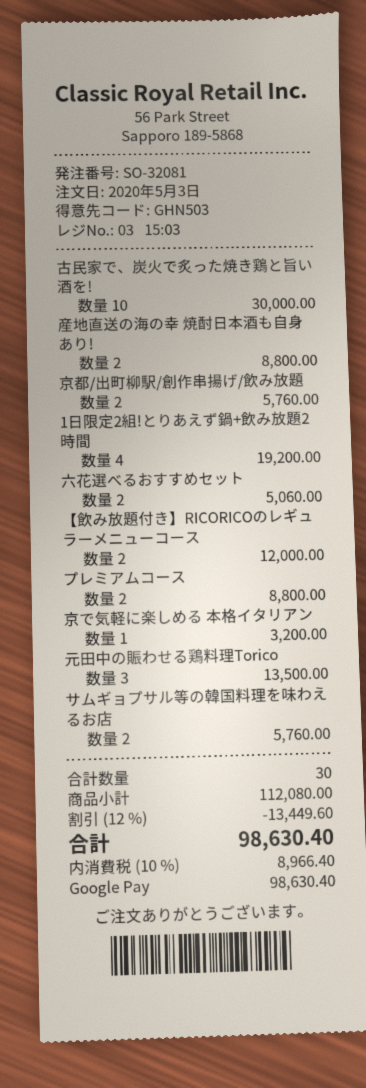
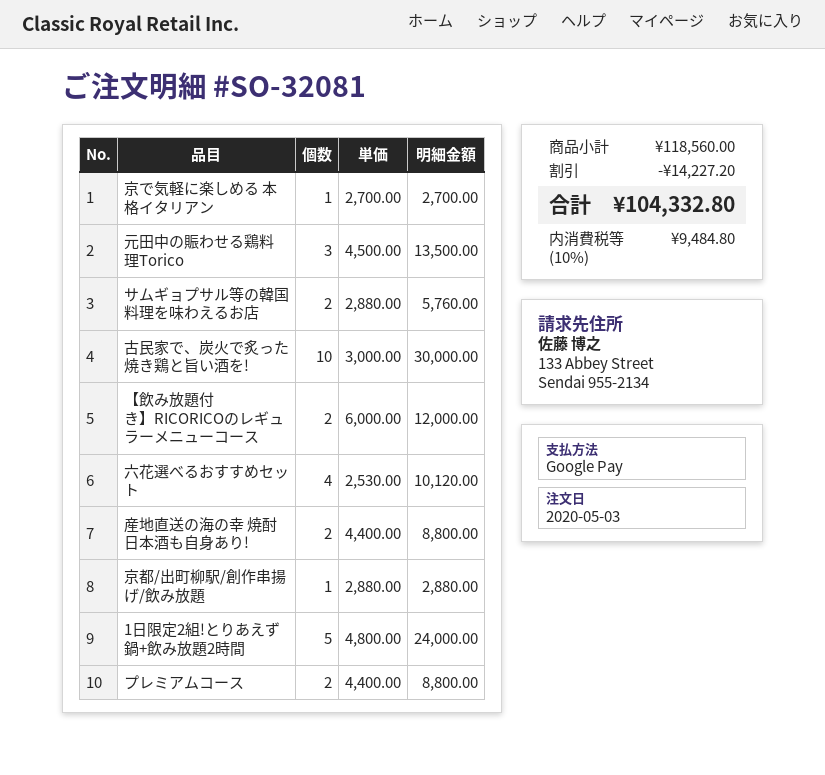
京都/出町柳駅/創作串揚げ/飲み放題: 2 for 5760.00 -> 1 for 2880.00
1日限定2組!とりあえず鍋+飲み放題2時間: 4 for 19200.00 -> 5 for 24000.00
六花選べるおすすめセット: 2 for 5060.00 -> 4 for 10120.00
京で気軽に楽しめる 本格イタリアン: 1 for 3200.00 -> 1 for 2700.00
subtotal: 112080.00 -> 118560.00
discount: 13449.60 -> 14227.20
tax: 10% = 8966.40 -> 10% = 9484.80
total: 98630.40 -> 104332.80

